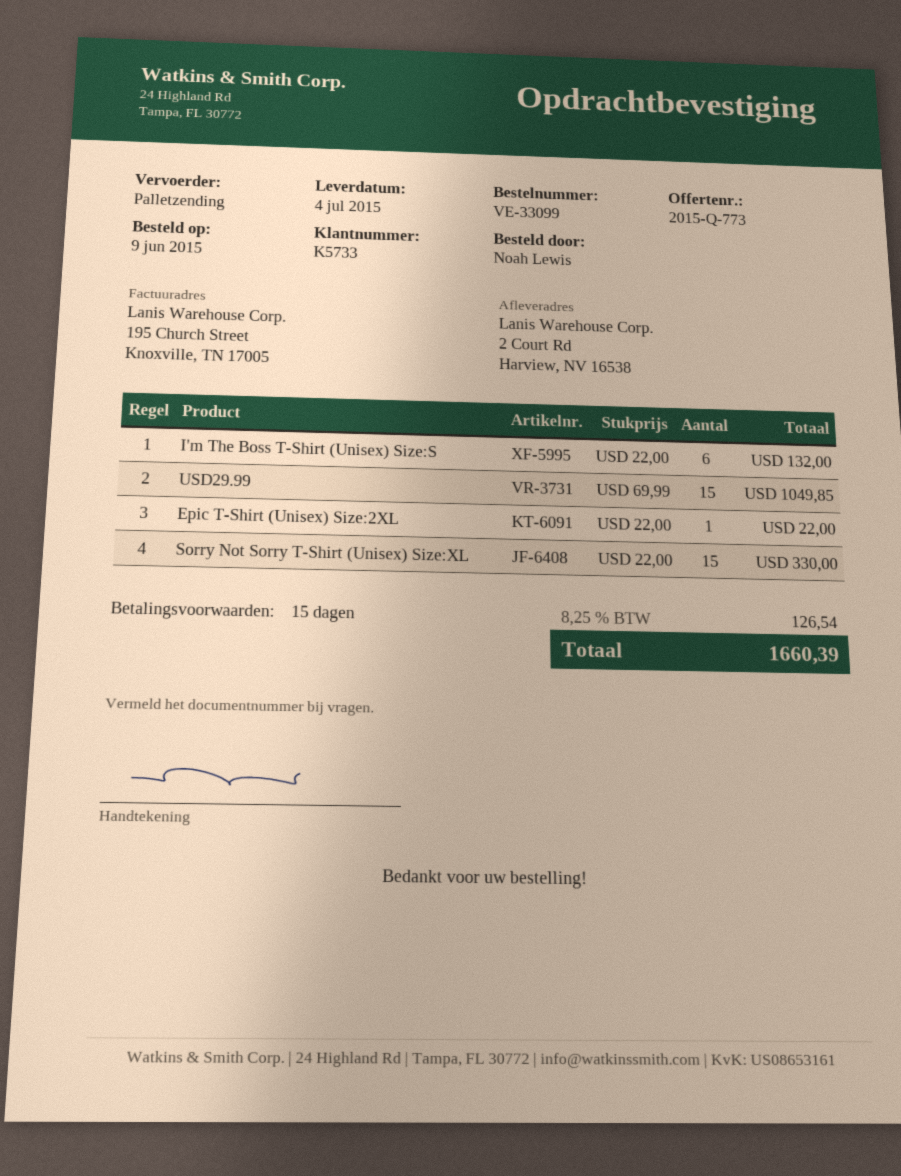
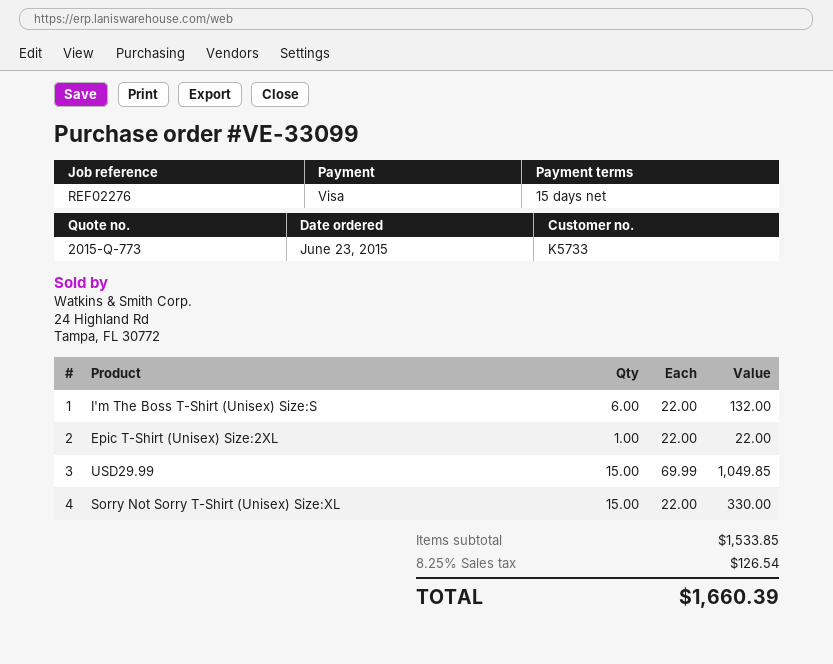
order date: 2015-06-09 -> 2015-06-23

